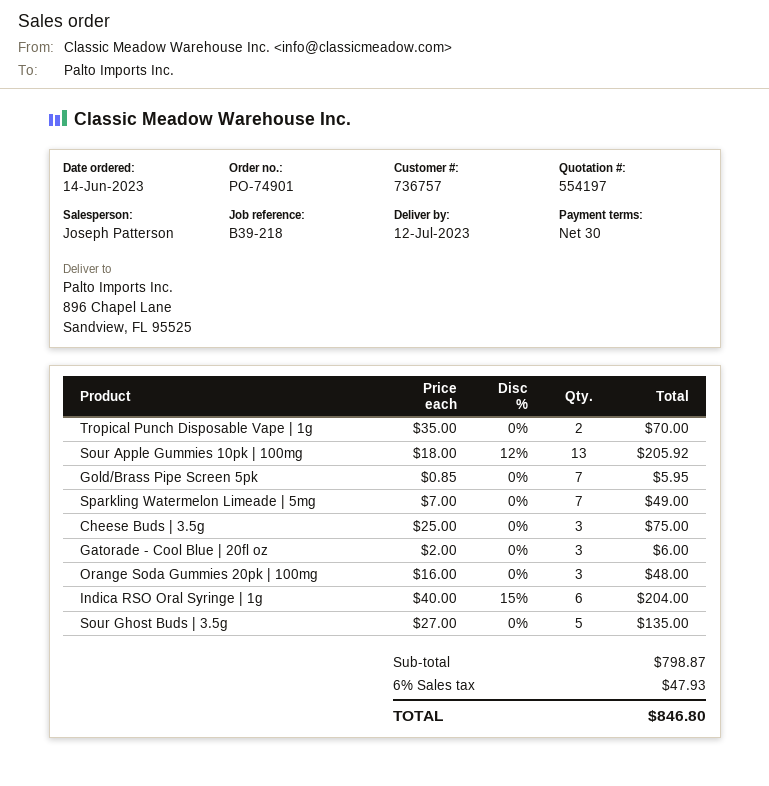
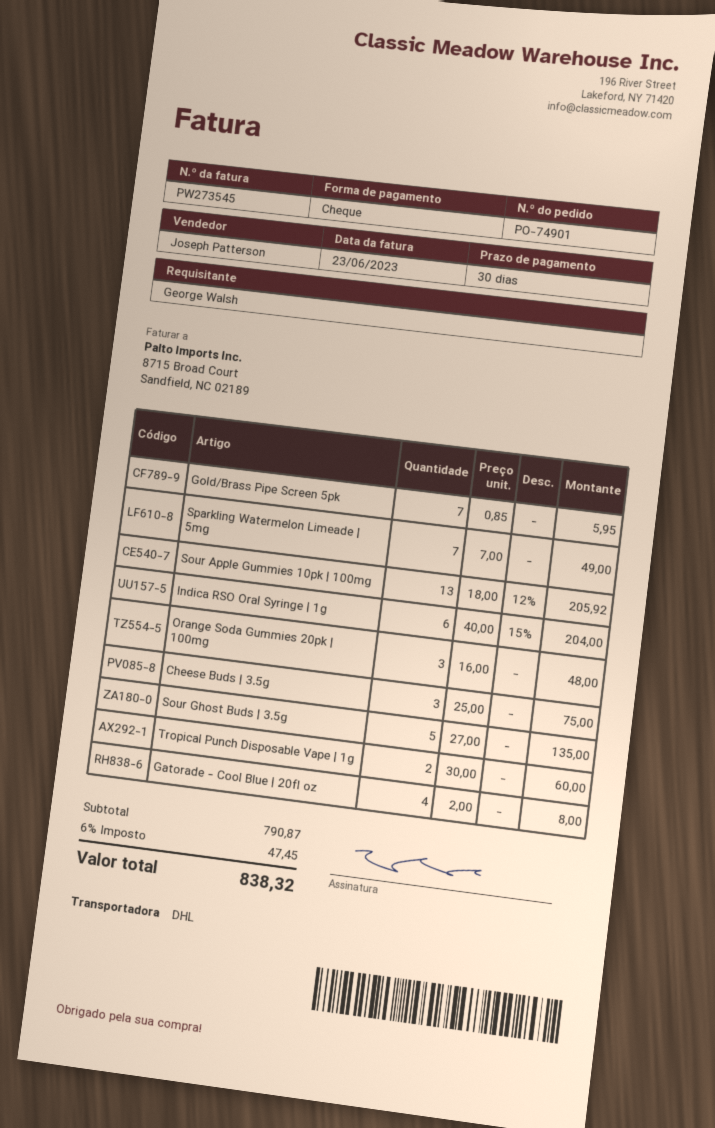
Tropical Punch Disposable Vape | 1g: 2 x 35.00 = 70.00 -> 2 x 30.00 = 60.00
Gatorade - Cool Blue | 20fl oz: 3 x 2.00 = 6.00 -> 4 x 2.00 = 8.00
subtotal: 798.87 -> 790.87
tax: 6% = 47.93 -> 6% = 47.45
total: 846.80 -> 838.32

